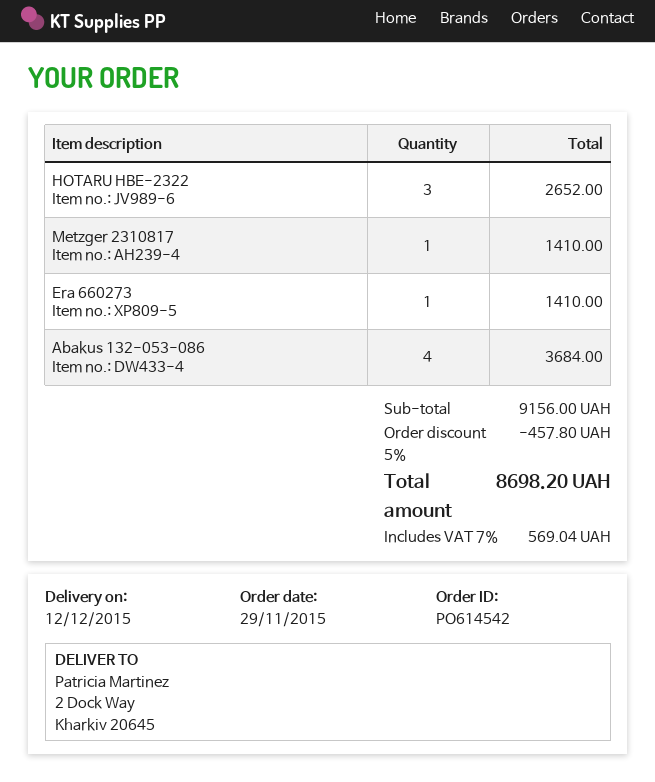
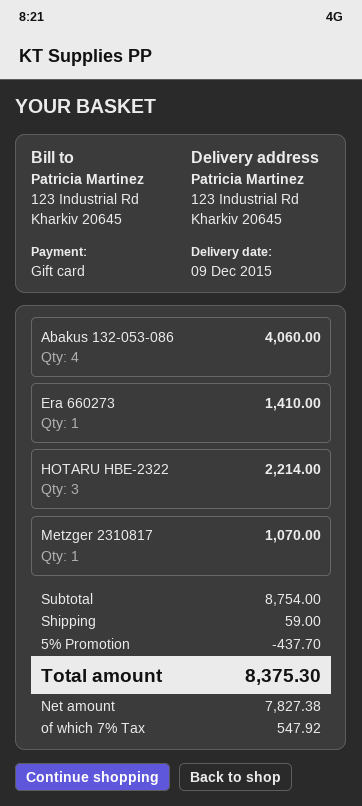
delivery date: 2015-12-12 -> 2015-12-09
ship to: 2 Dock Way, Kharkiv 20645 -> 123 Industrial Rd, Kharkiv 20645
HOTARU HBE-2322: 3 for 2652.00 -> 3 for 2214.00
Metzger 2310817: 1 for 1410.00 -> 1 for 1070.00
Abakus 132-053-086: 4 for 3684.00 -> 4 for 4060.00
subtotal: 9156.00 -> 8754.00
discount: 5% = 457.80 -> 5% = 437.70
shipping: none -> 59.00
tax: 7% = 569.04 -> 7% = 547.92
total: 8698.20 -> 8375.30

